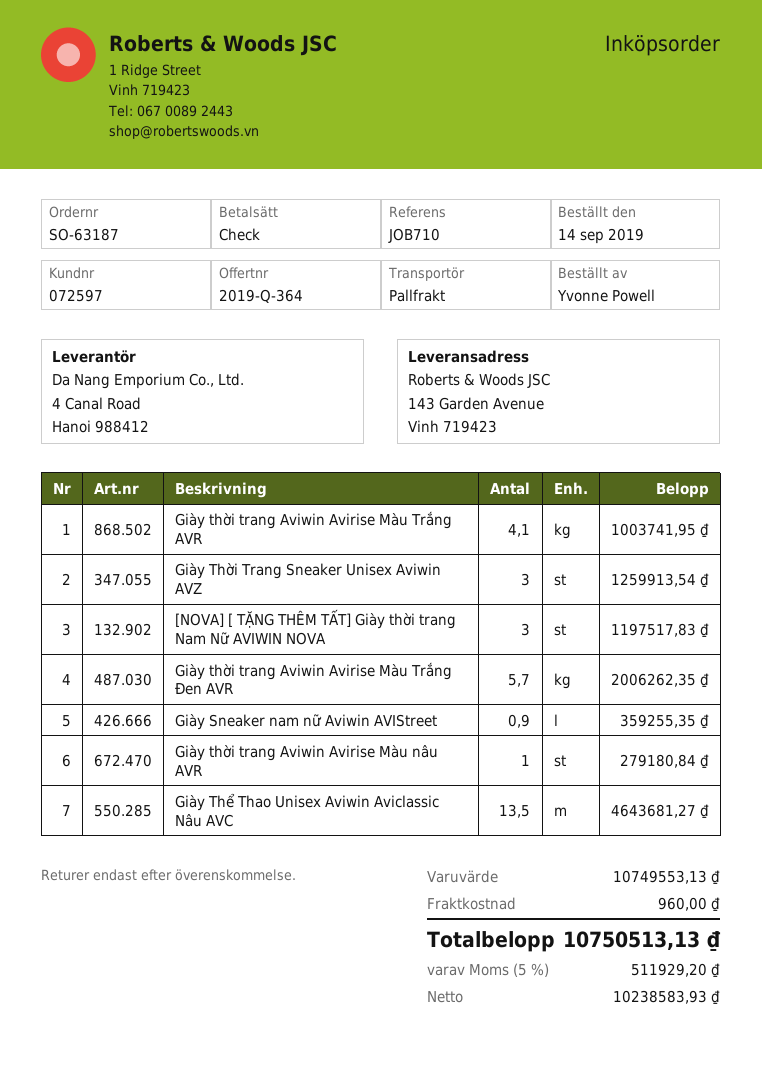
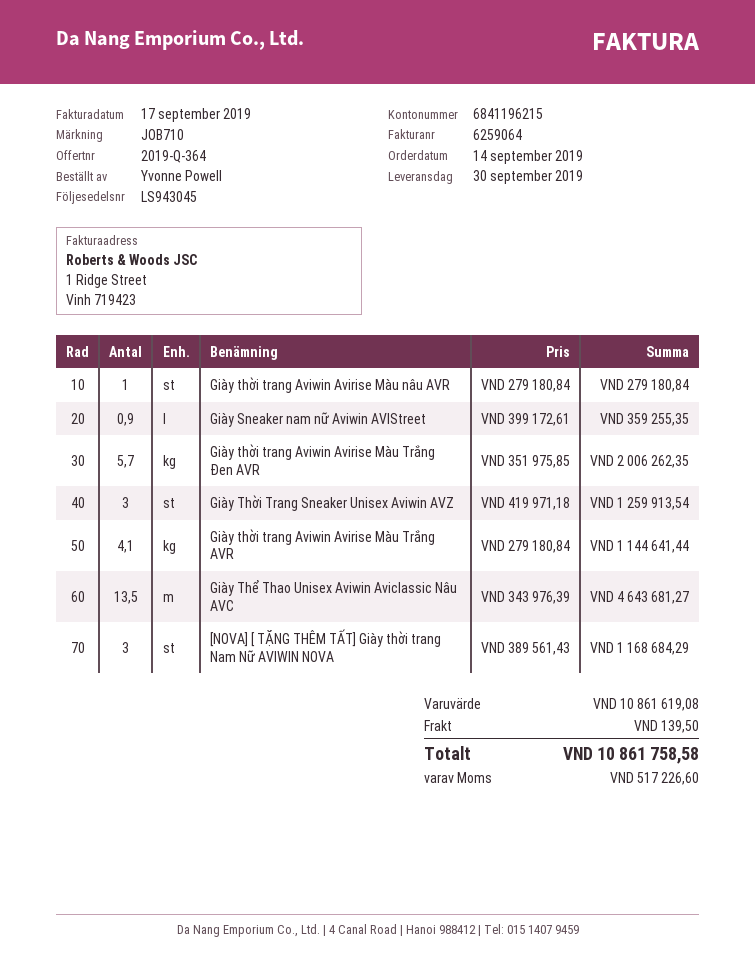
Giày thời trang Aviwin Avirise Màu Trắng AVR: 4.1 for 1003741.95 -> 4.1 for 1144641.44
[NOVA] [ TẶNG THÊM TẤT] Giày thời trang Nam Nữ AVIWIN NOVA: 3 for 1197517.83 -> 3 for 1168684.29
subtotal: 10749553.13 -> 10861619.08
shipping: 960.00 -> 139.50
tax: 511929.20 -> 517226.60
total: 10750513.13 -> 10861758.58

